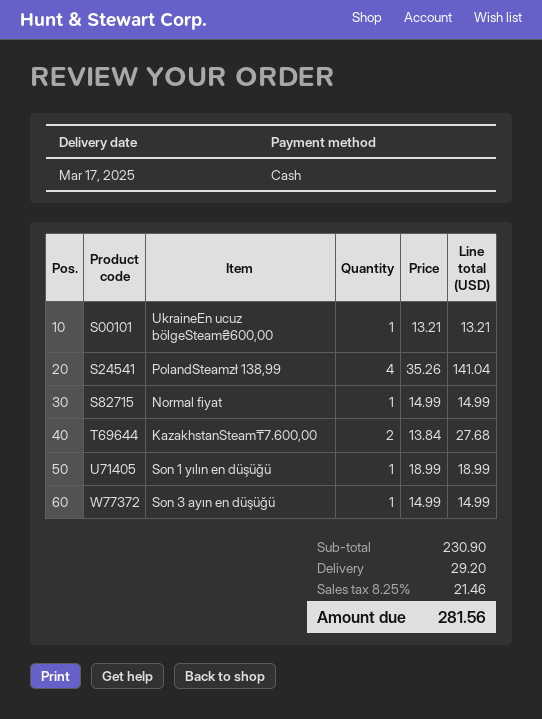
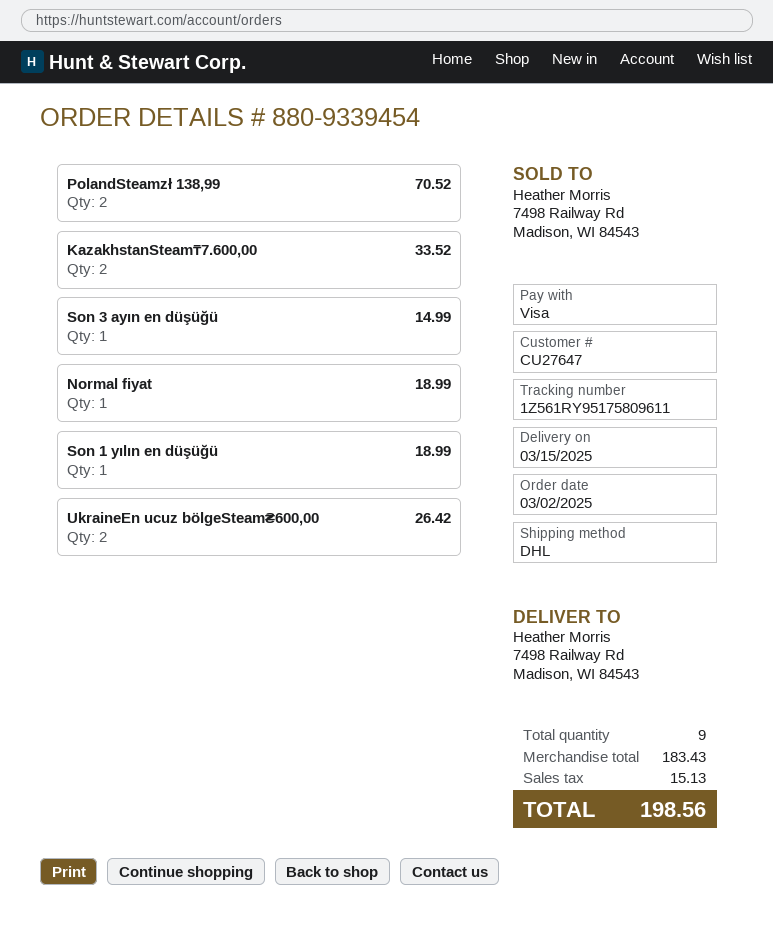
delivery date: 2025-03-17 -> 2025-03-15
payment method: cash -> Visa
UkraineEn ucuz bölgeSteam₴600,00: 1 for 13.21 -> 2 for 26.42
PolandSteamzł 138,99: 4 for 141.04 -> 2 for 70.52
Normal fiyat: 1 for 14.99 -> 1 for 18.99
KazakhstanSteam₸7.600,00: 2 for 27.68 -> 2 for 33.52
subtotal: 230.90 -> 183.43
shipping: 29.20 -> none
tax: 21.46 -> 15.13
total: 281.56 -> 198.56

